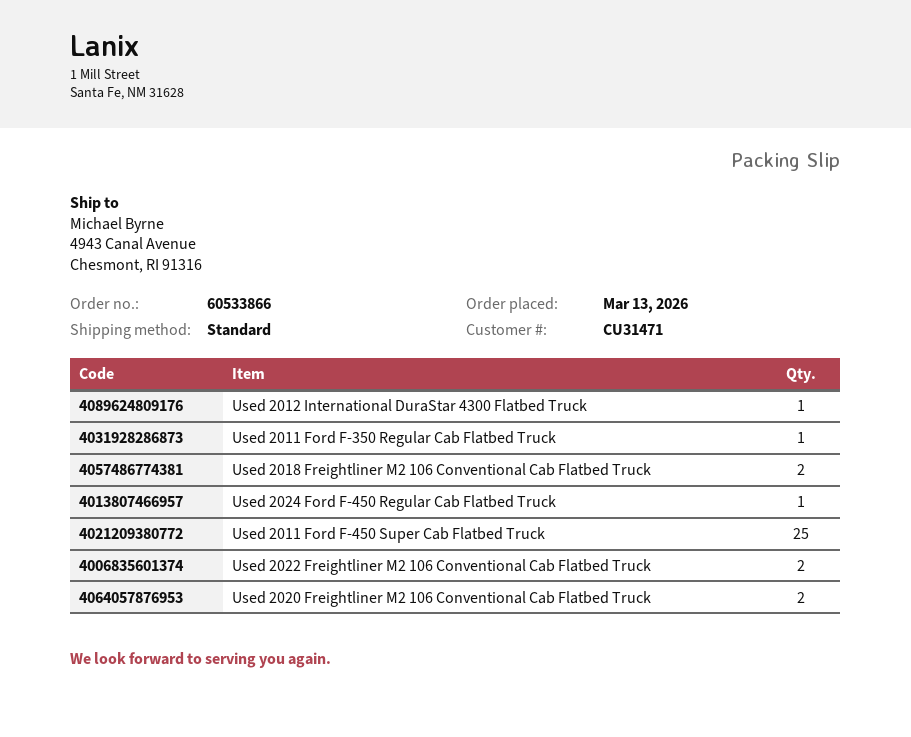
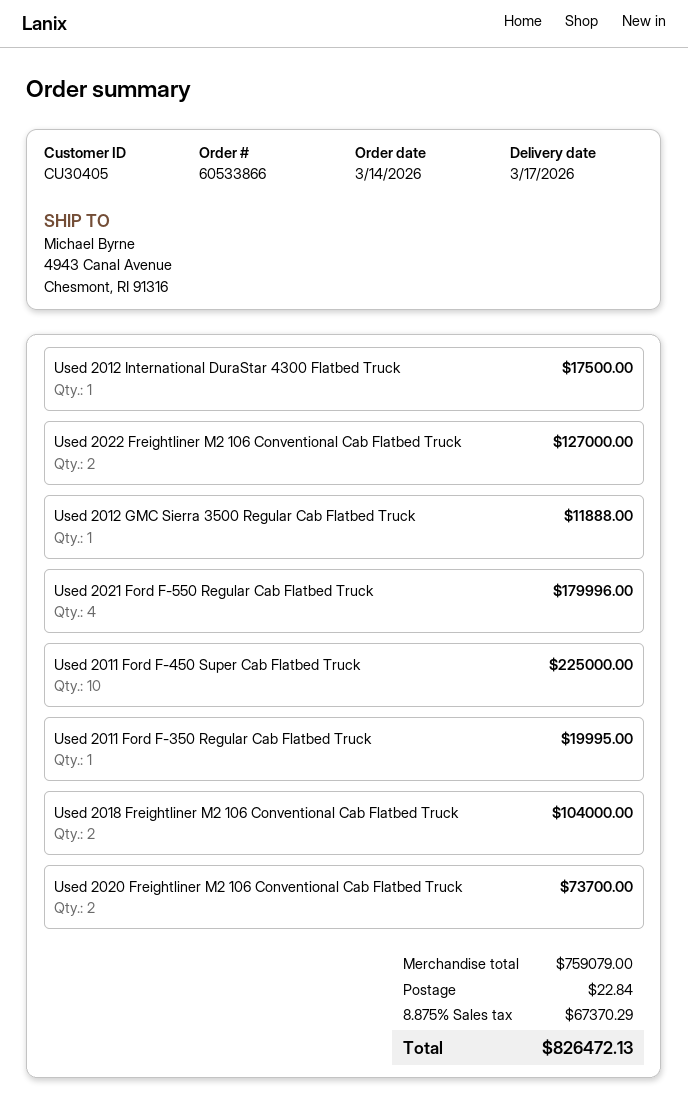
order date: 2026-03-13 -> 2026-03-14
customer number: CU31471 -> CU30405
Used 2024 Ford F-450 Regular Cab Flatbed Truck: 1 -> none
Used 2011 Ford F-450 Super Cab Flatbed Truck: 25 -> 10
Used 2012 GMC Sierra 3500 Regular Cab Flatbed Truck: none -> 1
Used 2021 Ford F-550 Regular Cab Flatbed Truck: none -> 4

